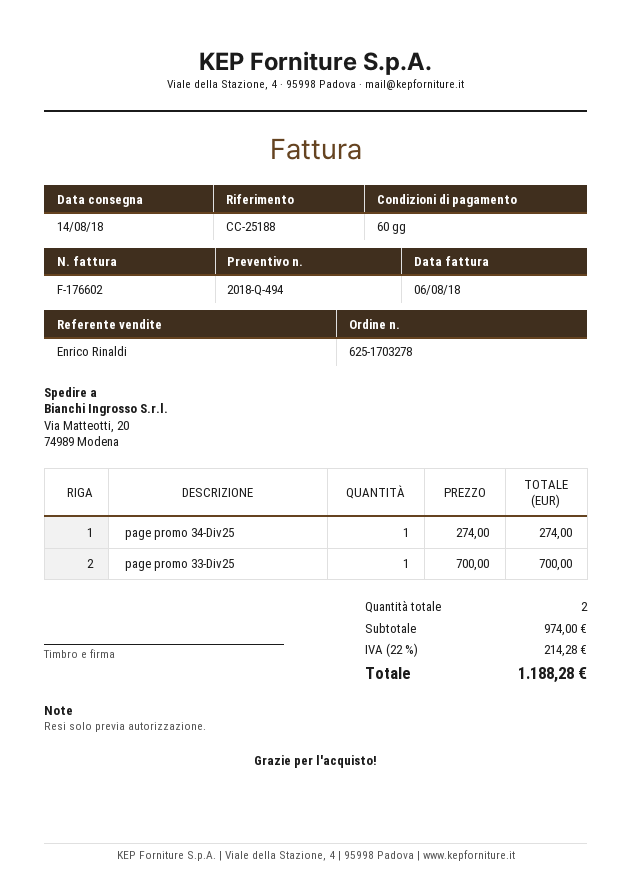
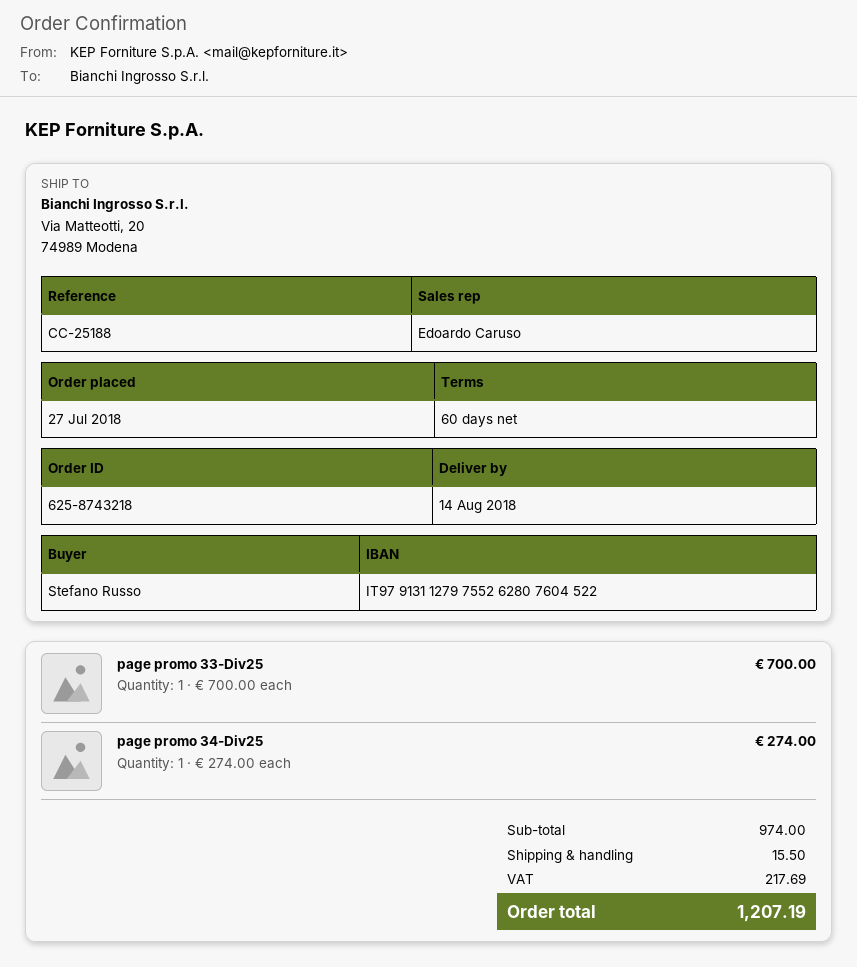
order number: 625-1703278 -> 625-8743218
sales rep: Enrico Rinaldi -> Edoardo Caruso
shipping: none -> 15.50
tax: 214.28 -> 217.69
total: 1188.28 -> 1207.19

